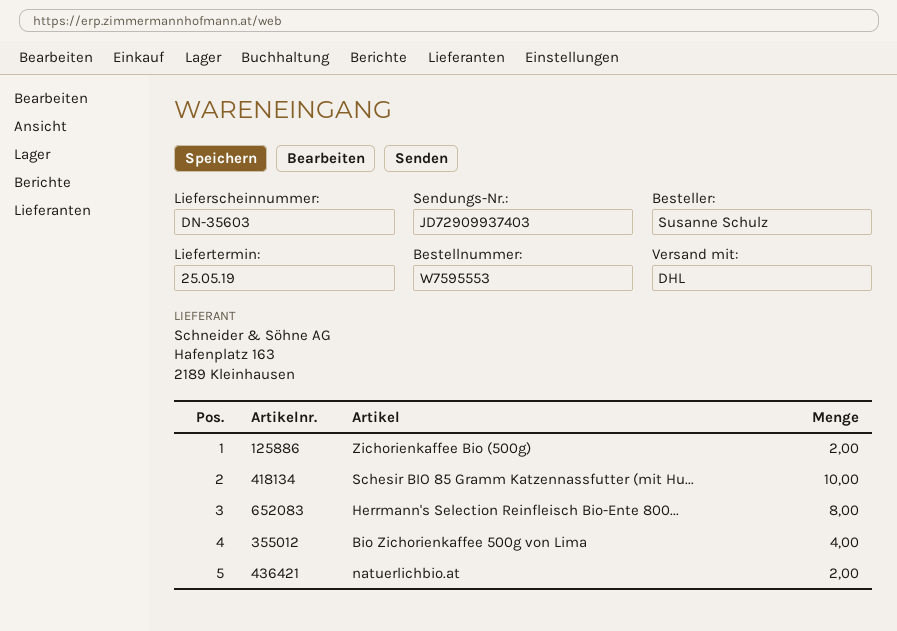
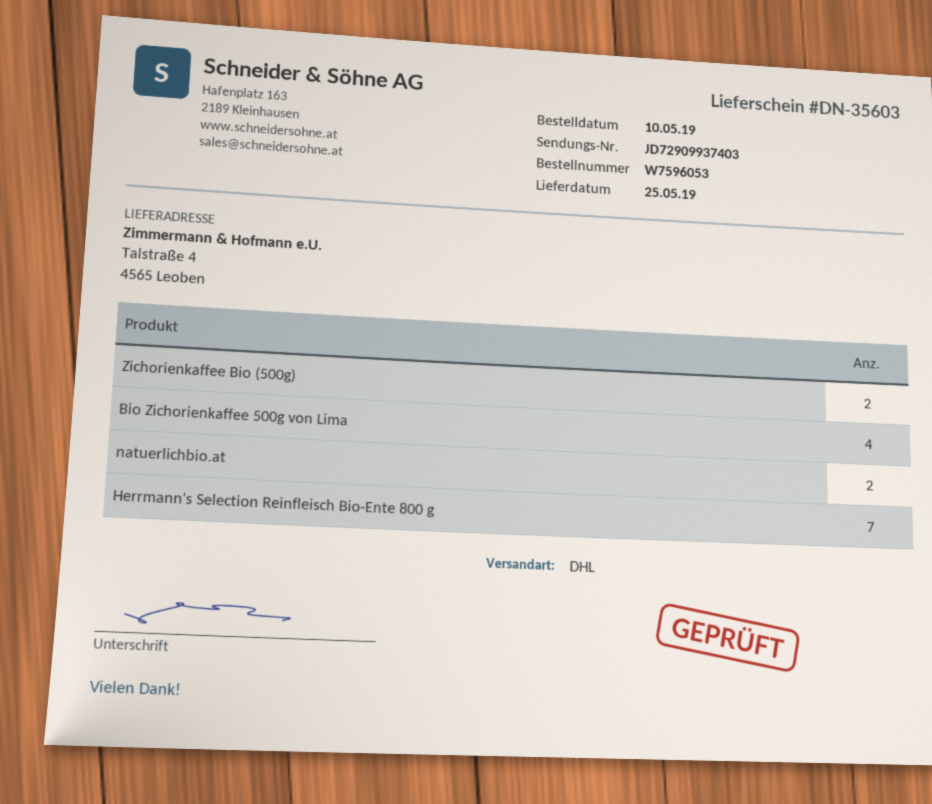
order number: W7595553 -> W7596053
Schesir BIO 85 Gramm Katzennassfutter (mit Hu...: 10 -> none
Herrmann's Selection Reinfleisch Bio-Ente 800...: 8 -> 7

